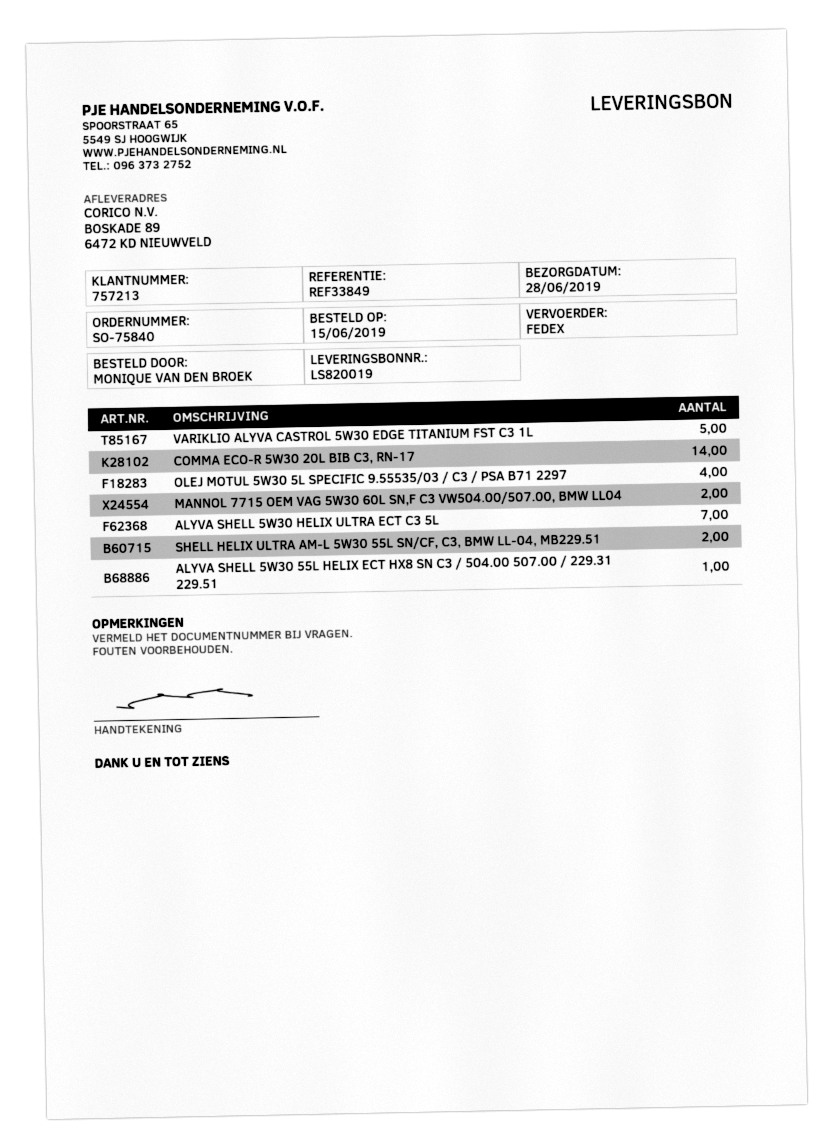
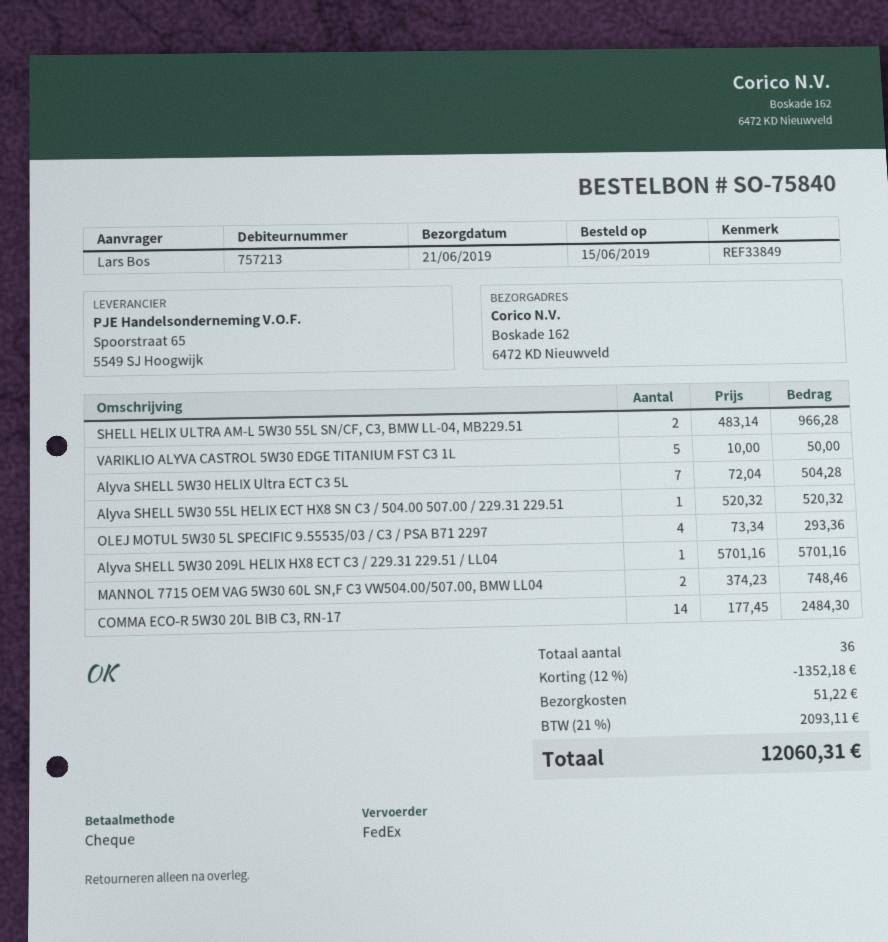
delivery date: 2019-06-28 -> 2019-06-21
ordered by: MONIQUE VAN DEN BROEK -> Lars Bos
ship to: BOSKADE 89, 6472 KD NIEUWVELD -> Boskade 162, 6472 KD Nieuwveld
Alyva SHELL 5W30 209L HELIX HX8 ECT C3 / 229.31 229.51 / LL04: none -> 1

